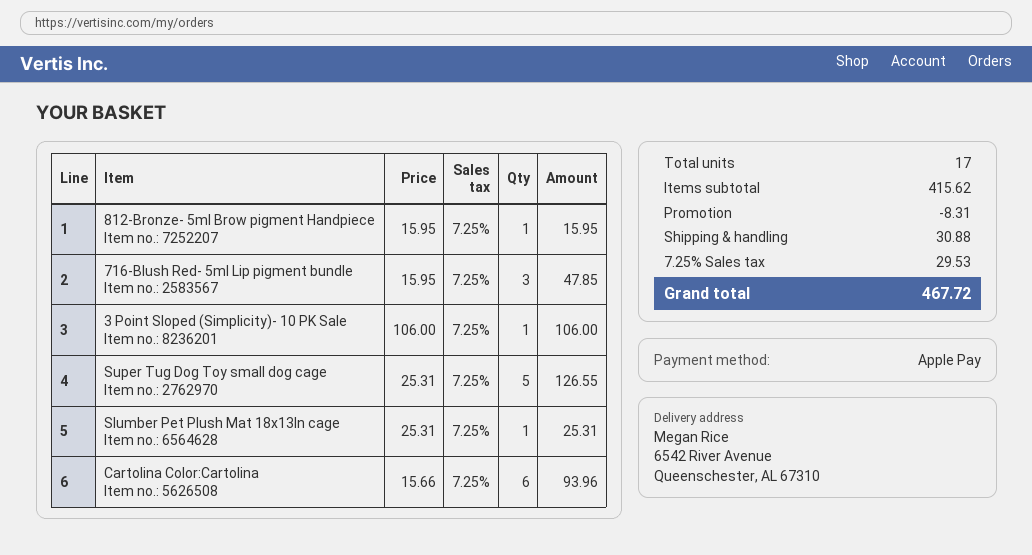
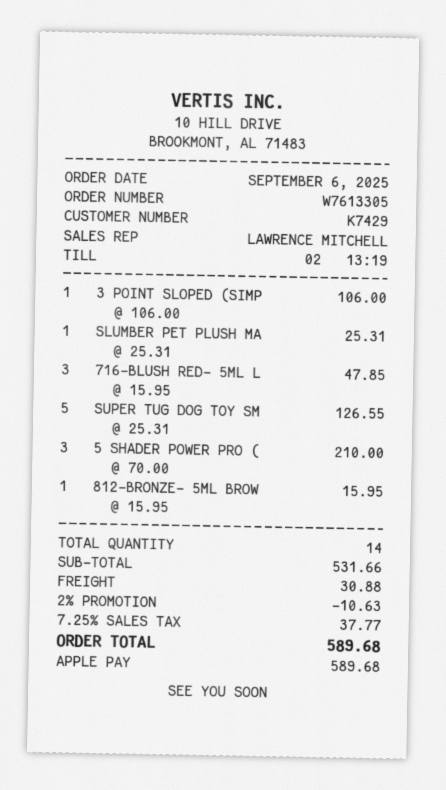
Cartolina Color:Cartolina: 6 x 15.66 = 93.96 -> none
5 SHADER POWER PRO (: none -> 3 x 70.00 = 210.00
total quantity: 17 -> 14
subtotal: 415.62 -> 531.66
discount: 8.31 -> 10.63
tax: 7.25% = 29.53 -> 7.25% = 37.77
total: 467.72 -> 589.68

